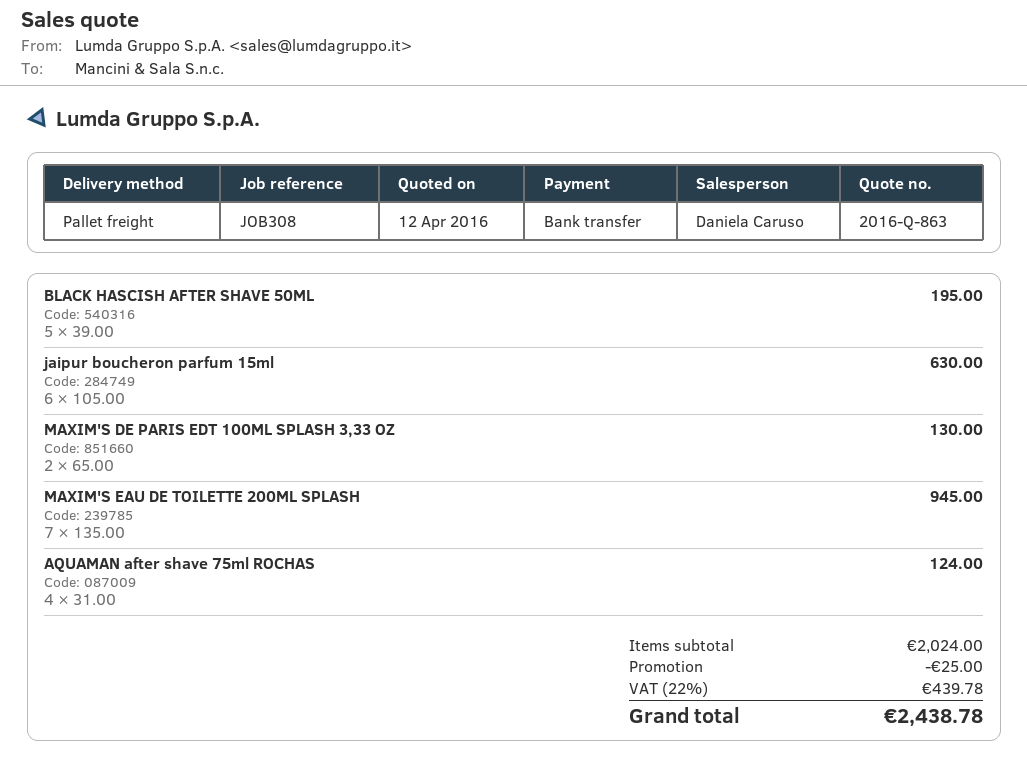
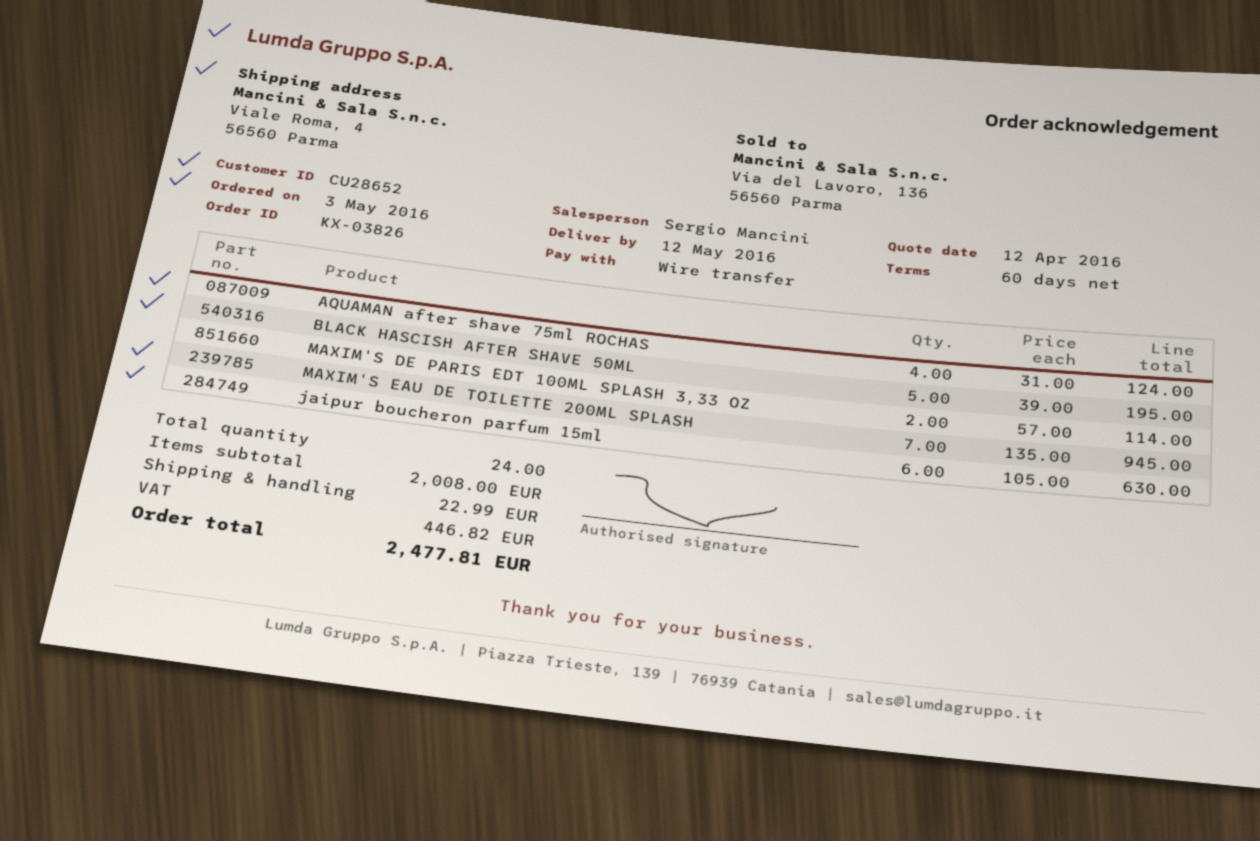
sales rep: Daniela Caruso -> Sergio Mancini
MAXIM'S DE PARIS EDT 100ML SPLASH 3,33 OZ: 2 x 65.00 = 130.00 -> 2 x 57.00 = 114.00
subtotal: 2024.00 -> 2008.00
discount: 25.00 -> none
shipping: none -> 22.99
tax: 439.78 -> 446.82
total: 2438.78 -> 2477.81

